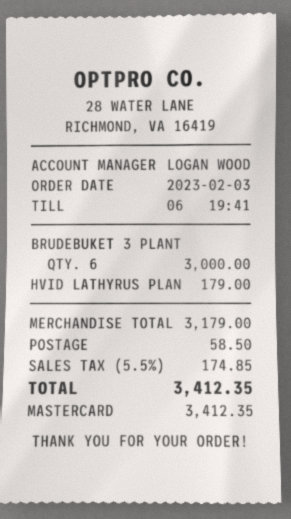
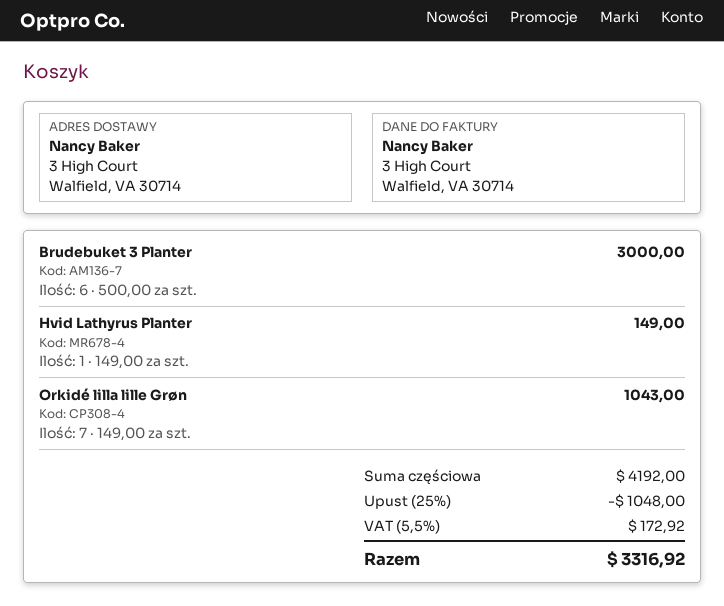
HVID LATHYRUS PLAN: 1 for 179.00 -> 1 for 149.00
Orkidé lilla lille Grøn: none -> 7 for 1043.00
subtotal: 3179.00 -> 4192.00
discount: none -> 25% = 1048.00
shipping: 58.50 -> none
tax: 5.5% = 174.85 -> 5.5% = 172.92
total: 3412.35 -> 3316.92

